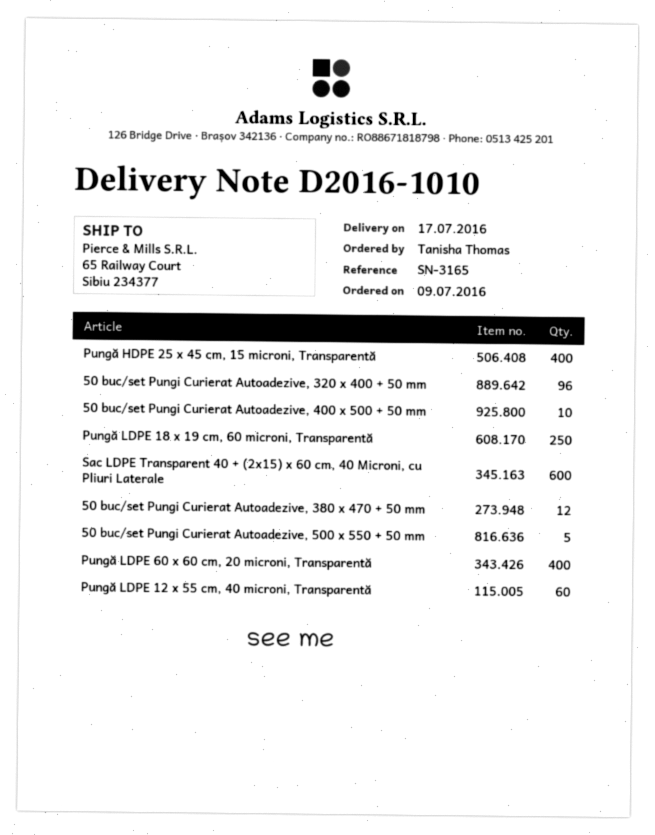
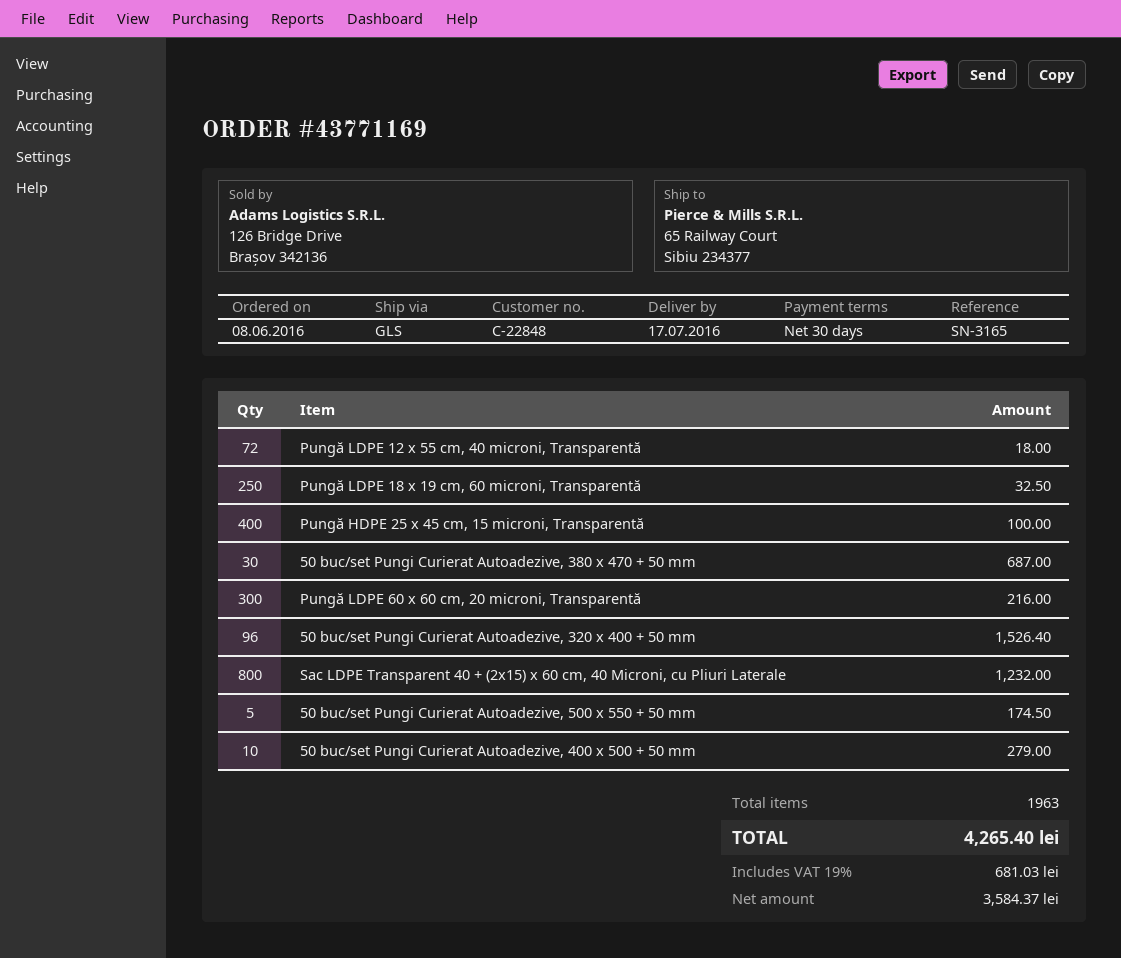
order date: 2016-07-09 -> 2016-06-08
Sac LDPE Transparent 40 + (2x15) x 60 cm, 40 Microni, cu Pliuri Laterale: 600 -> 800
50 buc/set Pungi Curierat Autoadezive, 380 x 470 + 50 mm: 12 -> 30
Pungă LDPE 60 x 60 cm, 20 microni, Transparentă: 400 -> 300
Pungă LDPE 12 x 55 cm, 40 microni, Transparentă: 60 -> 72

